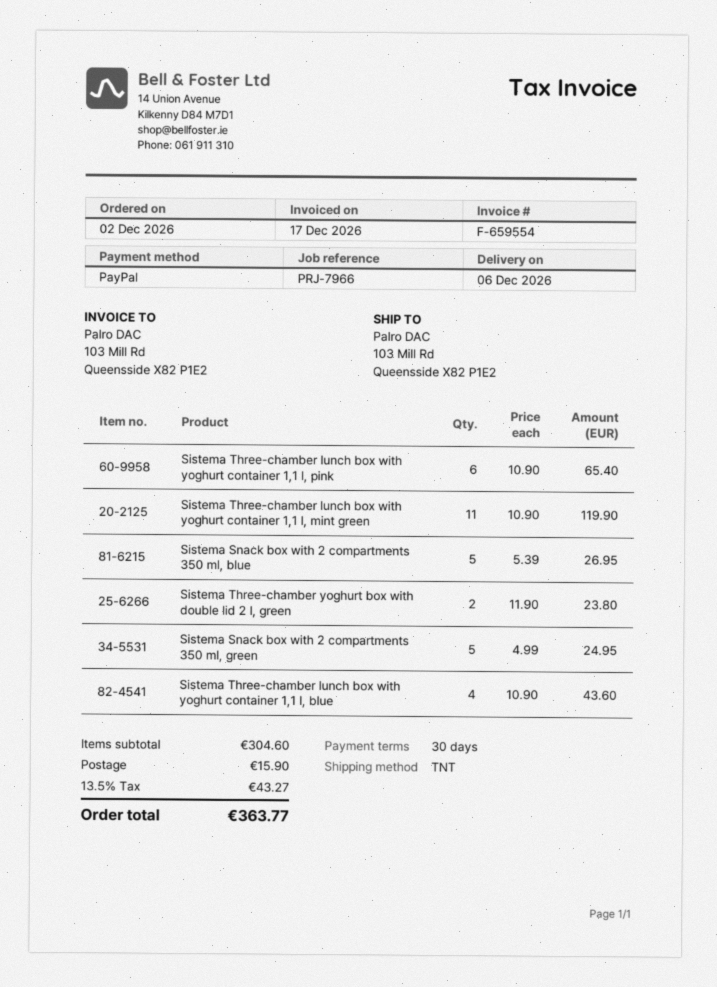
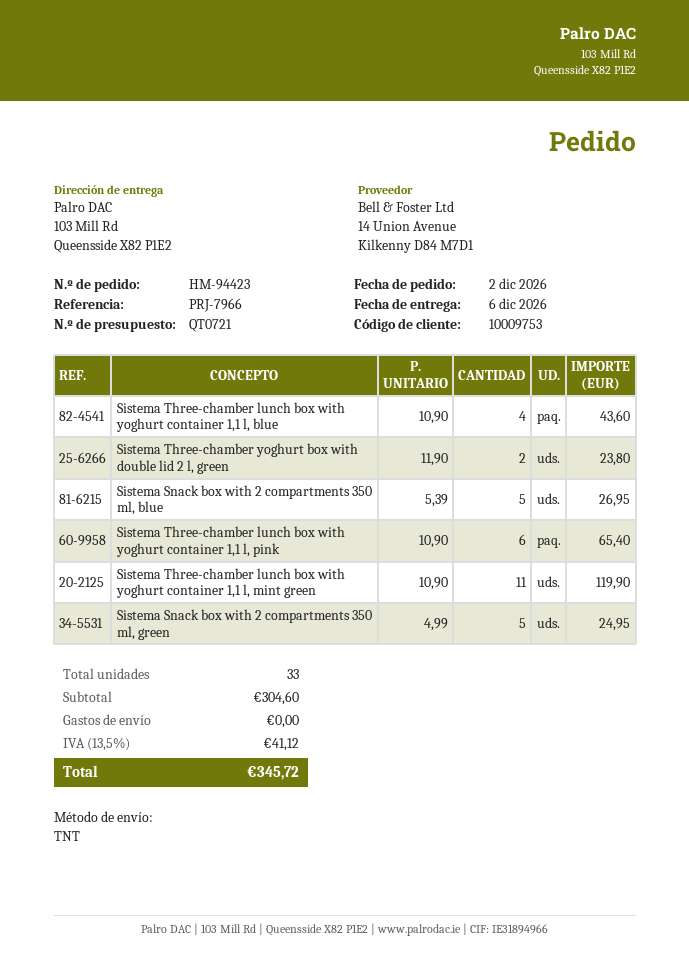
shipping: 15.90 -> 0.00
tax: 13.5% = 43.27 -> 13.5% = 41.12
total: 363.77 -> 345.72

